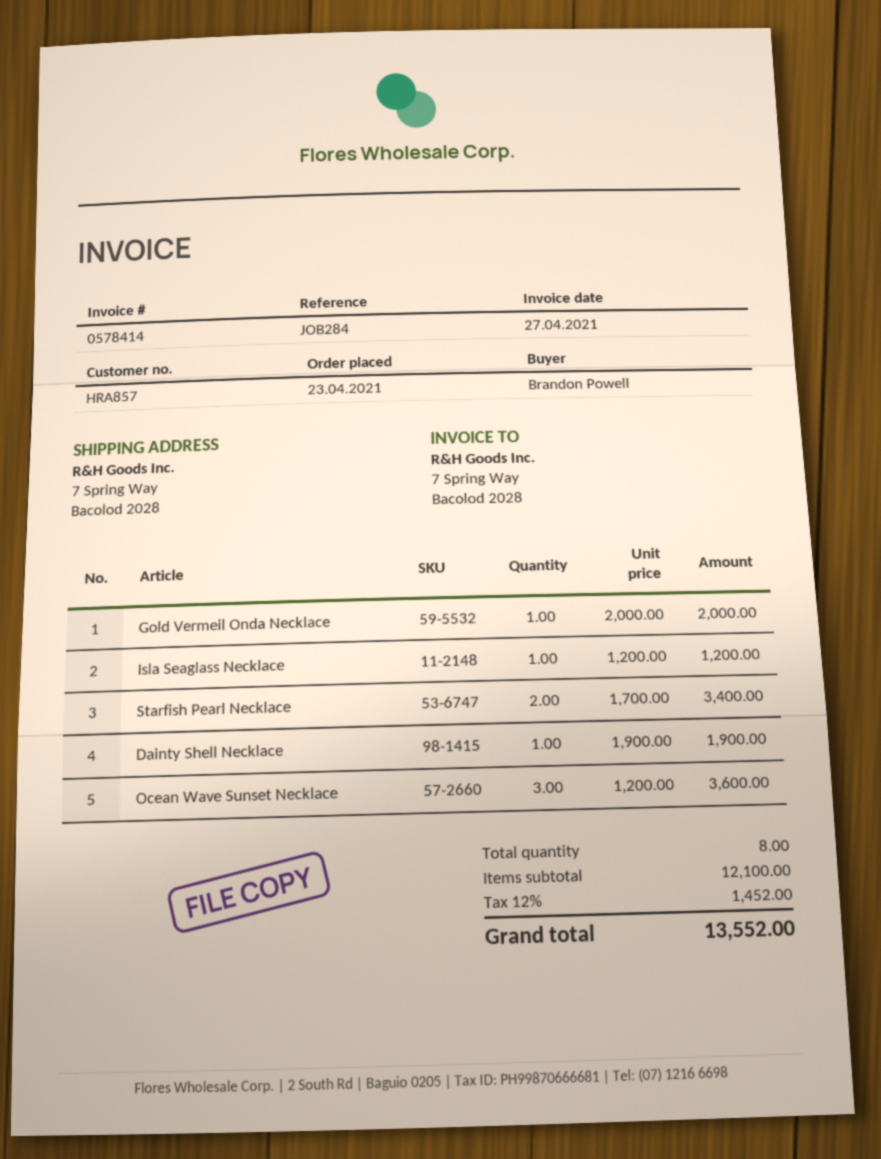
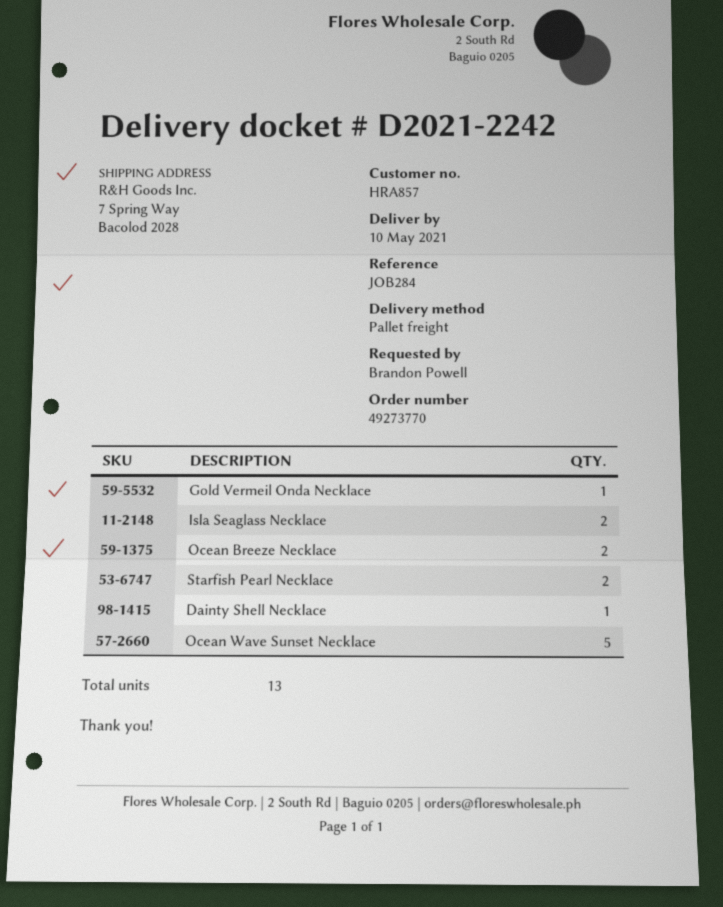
Isla Seaglass Necklace: 1 -> 2
Ocean Wave Sunset Necklace: 3 -> 5
Ocean Breeze Necklace: none -> 2
total quantity: 8 -> 13

